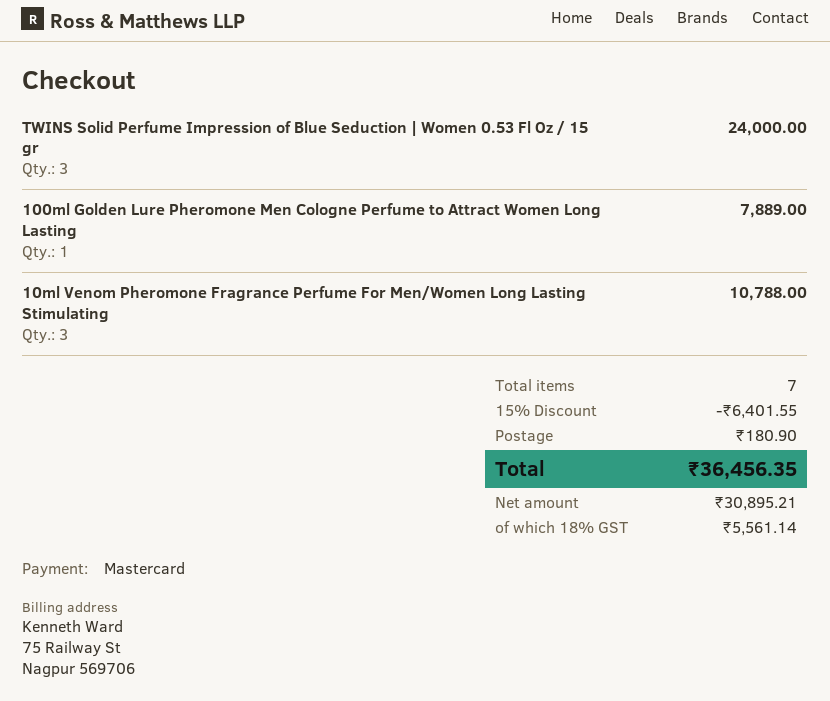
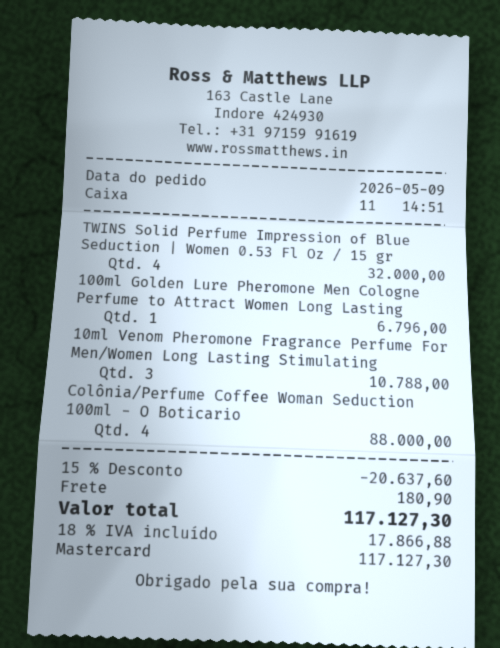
TWINS Solid Perfume Impression of Blue Seduction | Women 0.53 Fl Oz / 15 gr: 3 for 24000.00 -> 4 for 32000.00
100ml Golden Lure Pheromone Men Cologne Perfume to Attract Women Long Lasting: 1 for 7889.00 -> 1 for 6796.00
Colônia/Perfume Coffee Woman Seduction 100ml - O Boticario: none -> 4 for 88000.00
discount: 15% = 6401.55 -> 15% = 20637.60
tax: 18% = 5561.14 -> 18% = 17866.88
total: 36456.35 -> 117127.30

